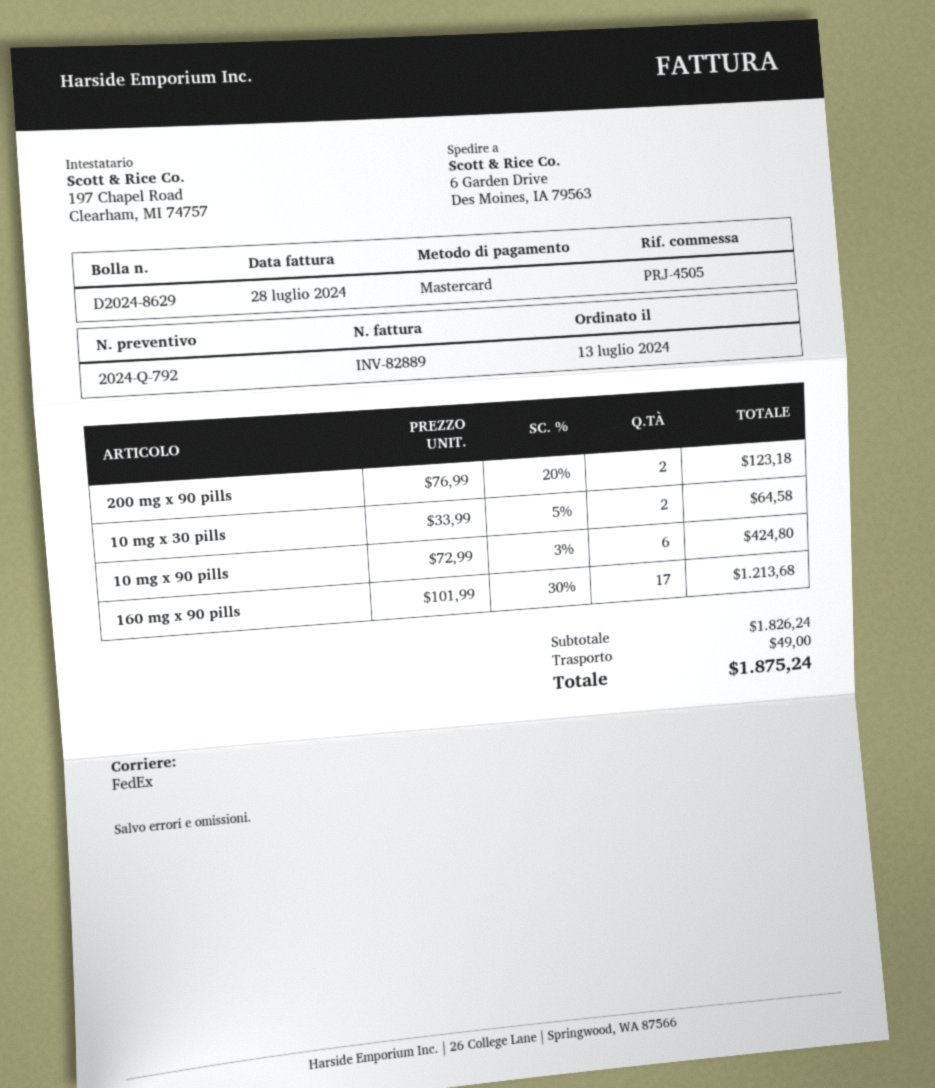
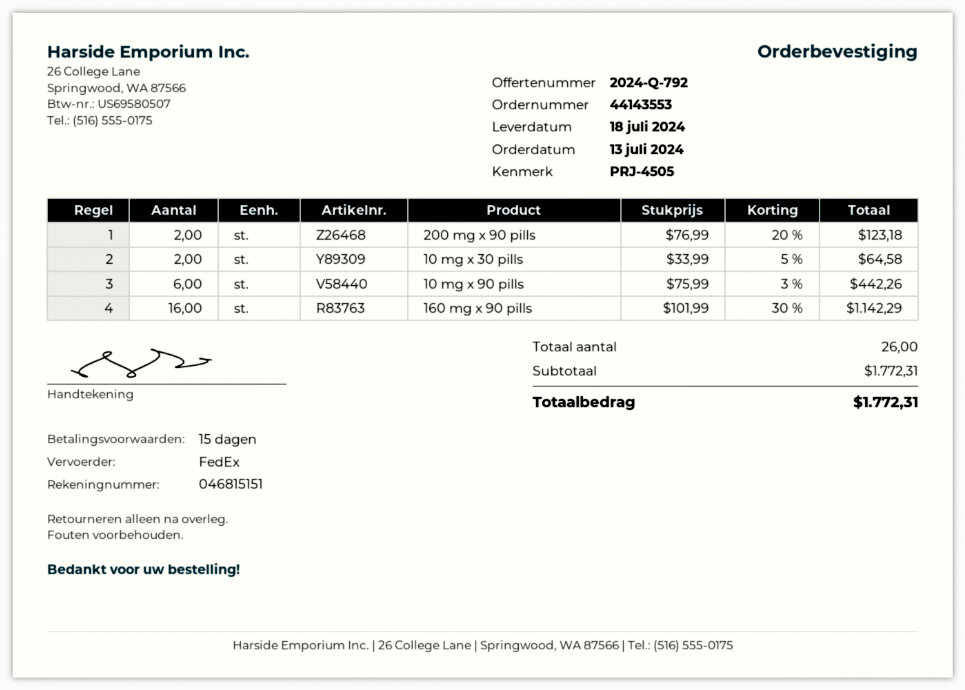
10 mg x 90 pills: 6 x 72.99 - 3% = 424.80 -> 6 x 75.99 - 3% = 442.26
160 mg x 90 pills: 17 x 101.99 - 30% = 1213.68 -> 16 x 101.99 - 30% = 1142.29
subtotal: 1826.24 -> 1772.31
shipping: 49.00 -> none
total: 1875.24 -> 1772.31

